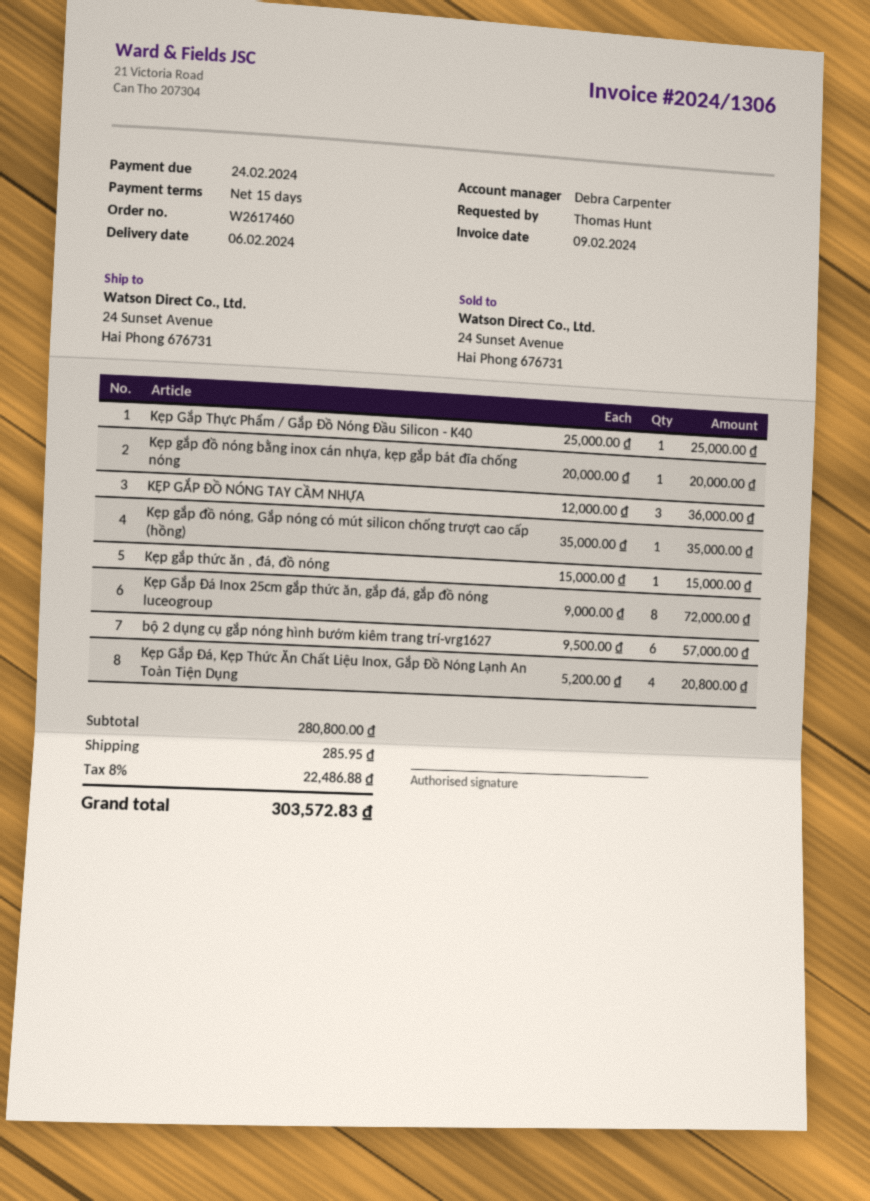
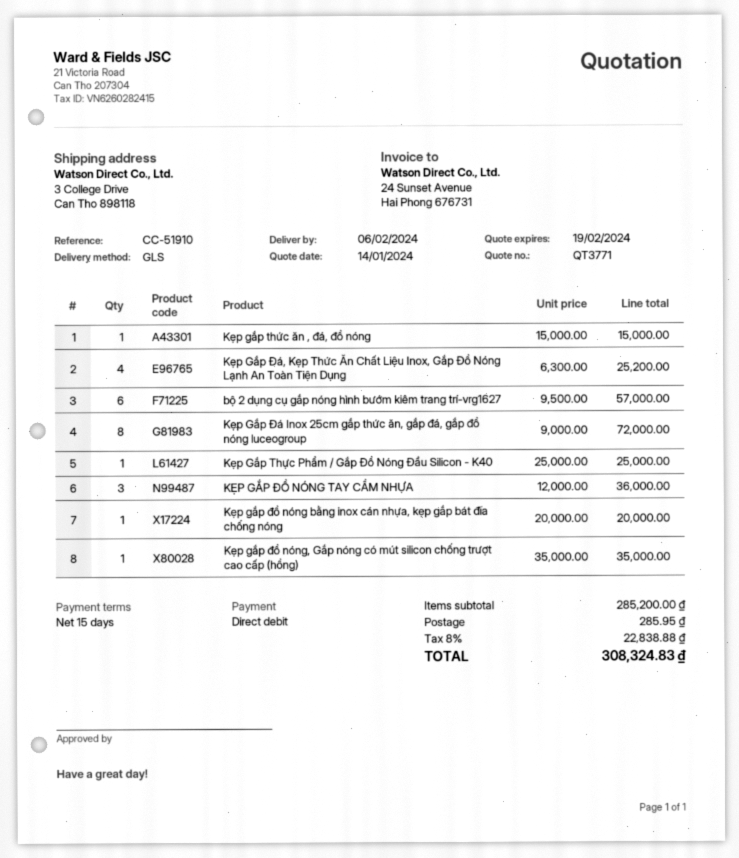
ship to: 24 Sunset Avenue, Hai Phong 676731 -> 3 College Drive, Can Tho 898118
Kẹp Gắp Đá, Kẹp Thức Ăn Chất Liệu Inox, Gắp Đồ Nóng Lạnh An Toàn Tiện Dụng: 4 x 5200.00 = 20800.00 -> 4 x 6300.00 = 25200.00
subtotal: 280800.00 -> 285200.00
tax: 8% = 22486.88 -> 8% = 22838.88
total: 303572.83 -> 308324.83

